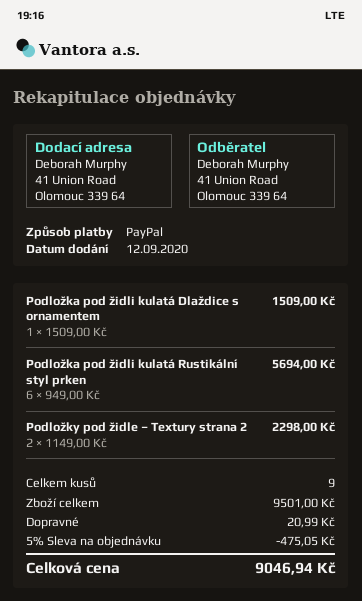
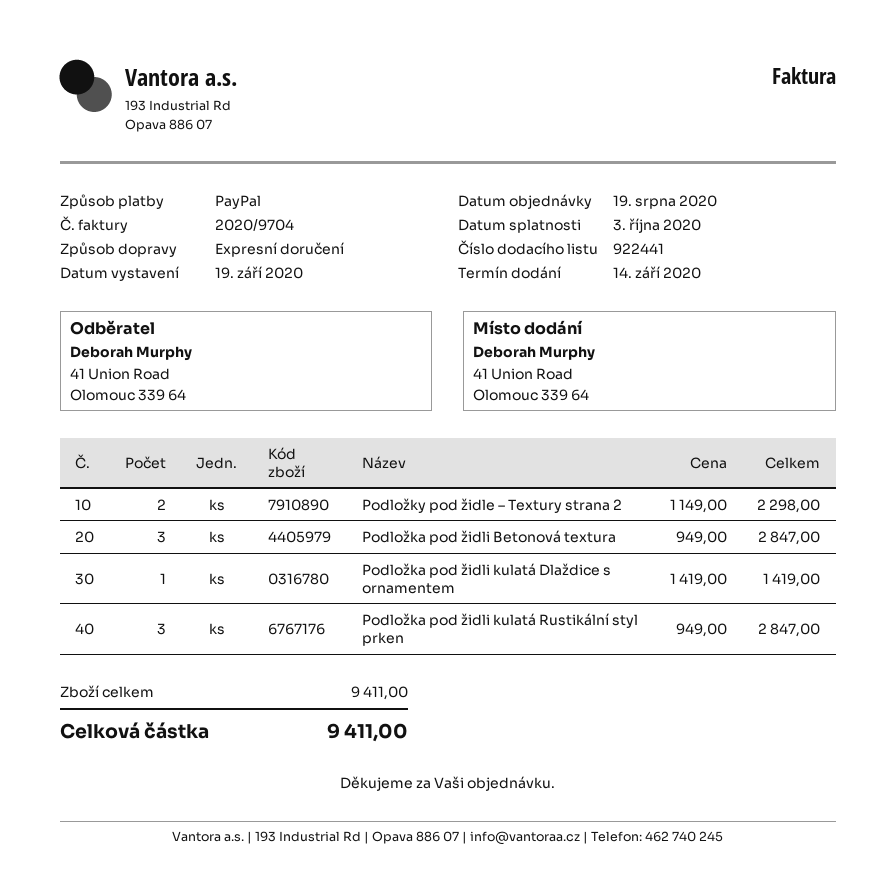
delivery date: 2020-09-12 -> 2020-09-14
Podložka pod židli kulatá Dlaždice s ornamentem: 1 x 1509.00 = 1509.00 -> 1 x 1419.00 = 1419.00
Podložka pod židli kulatá Rustikální styl prken: 6 x 949.00 = 5694.00 -> 3 x 949.00 = 2847.00
Podložka pod židli Betonová textura: none -> 3 x 949.00 = 2847.00
subtotal: 9501.00 -> 9411.00
discount: 5% = 475.05 -> none
shipping: 20.99 -> none
total: 9046.94 -> 9411.00

